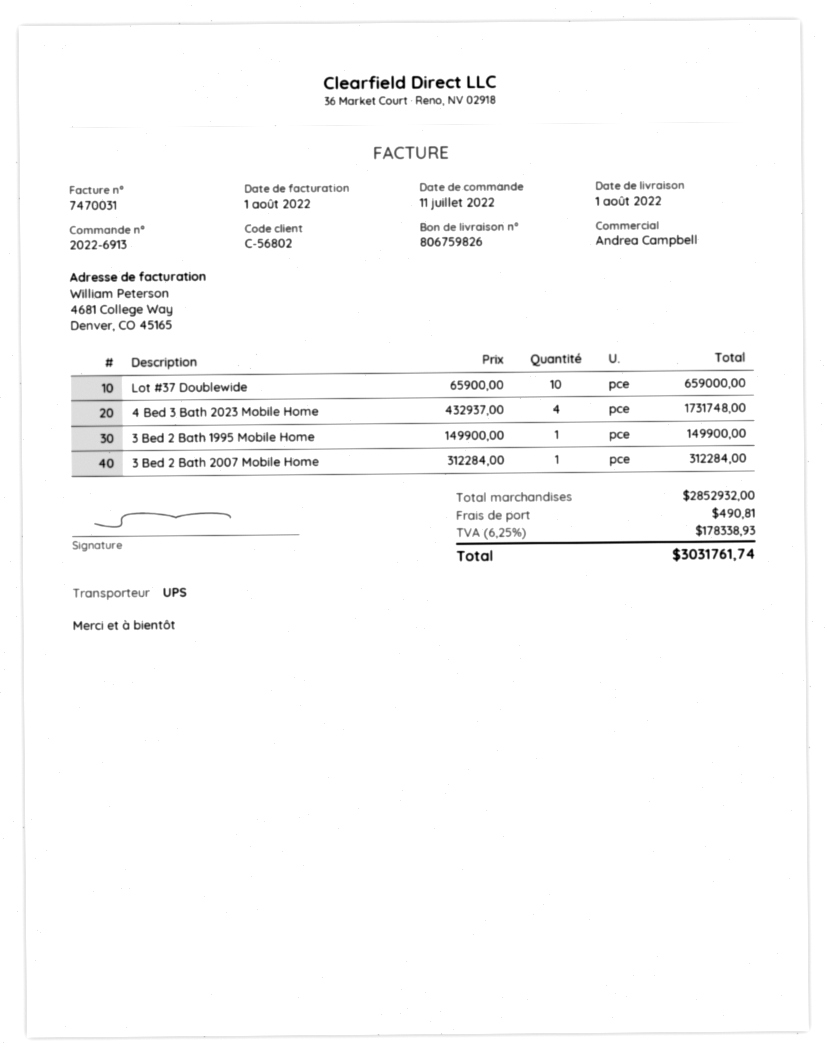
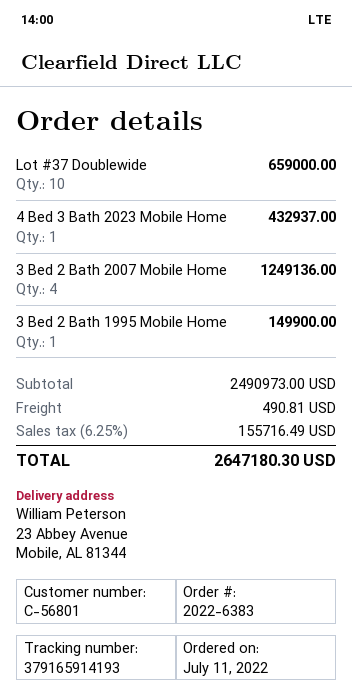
order number: 2022-6913 -> 2022-6383
customer number: C-56802 -> C-56801
4 Bed 3 Bath 2023 Mobile Home: 4 for 1731748.00 -> 1 for 432937.00
3 Bed 2 Bath 2007 Mobile Home: 1 for 312284.00 -> 4 for 1249136.00
subtotal: 2852932.00 -> 2490973.00
tax: 6.25% = 178338.93 -> 6.25% = 155716.49
total: 3031761.74 -> 2647180.30

